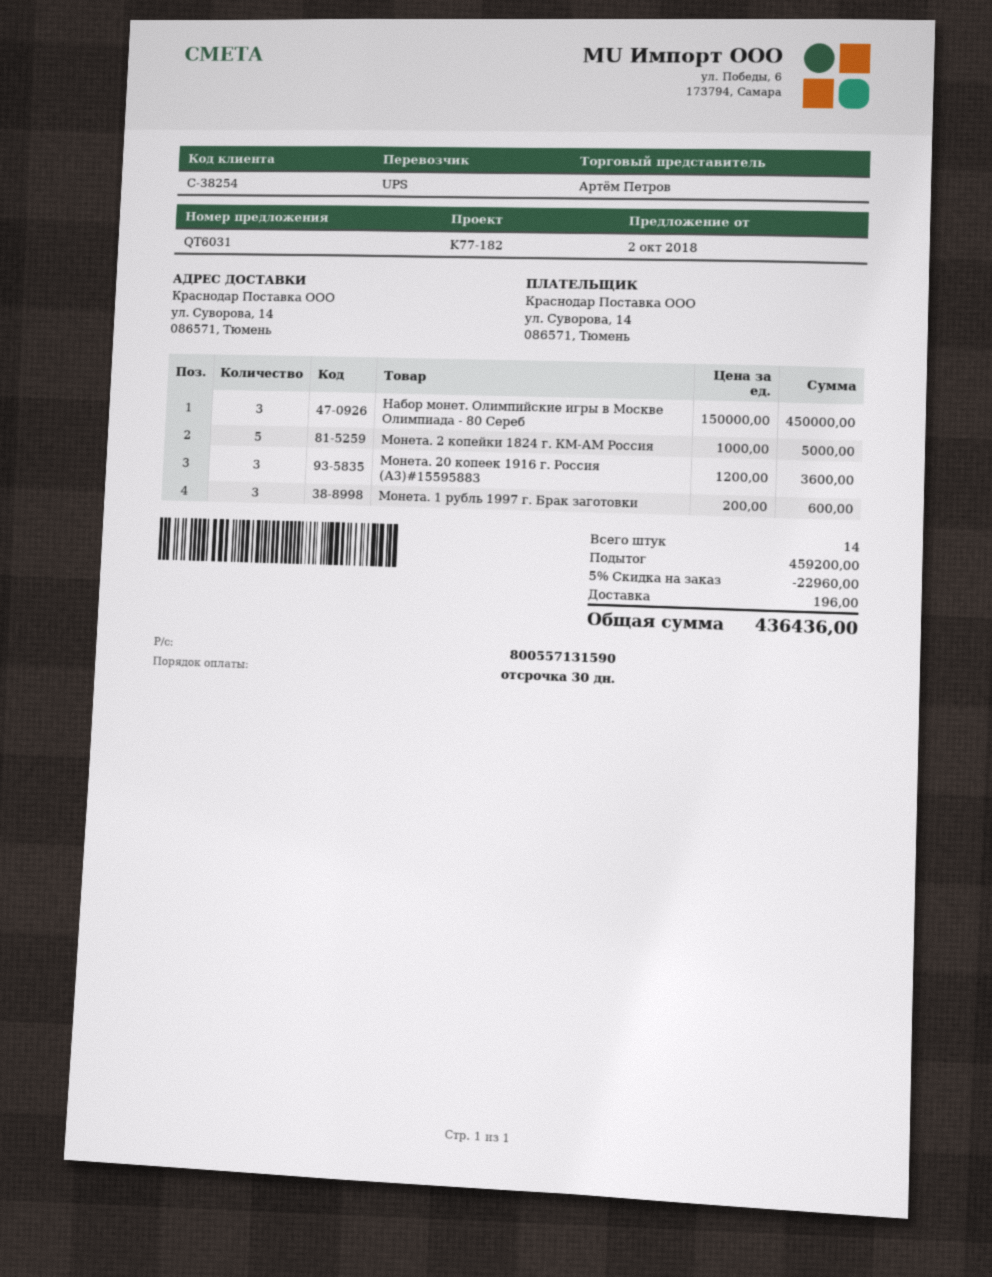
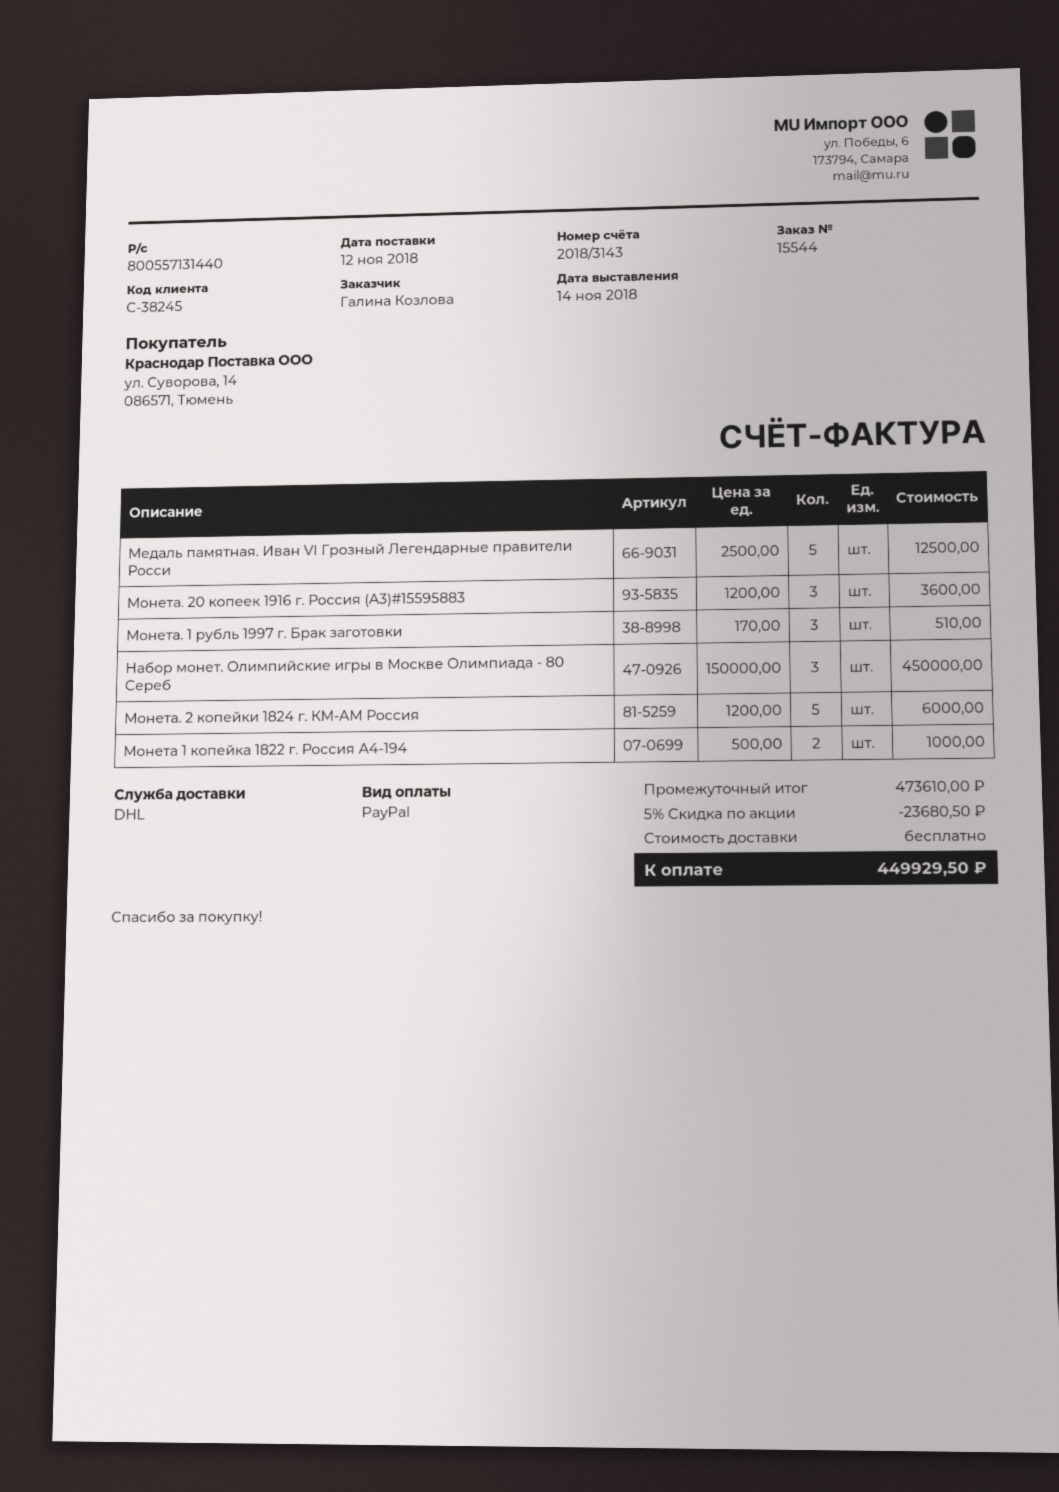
customer number: C-38254 -> C-38245
bank account: 800557131590 -> 800557131440
shipping method: UPS -> DHL
Монета. 2 копейки 1824 г. КМ-АМ Россия: 5 x 1000.00 = 5000.00 -> 5 x 1200.00 = 6000.00
Монета. 1 рубль 1997 г. Брак заготовки: 3 x 200.00 = 600.00 -> 3 x 170.00 = 510.00
Медаль памятная. Иван VI Грозный Легендарные правители Росси: none -> 5 x 2500.00 = 12500.00
Монета 1 копейка 1822 г. Россия А4-194: none -> 2 x 500.00 = 1000.00
subtotal: 459200.00 -> 473610.00
discount: 5% = 22960.00 -> 5% = 23680.50
shipping: 196.00 -> 0.00
total: 436436.00 -> 449929.50

